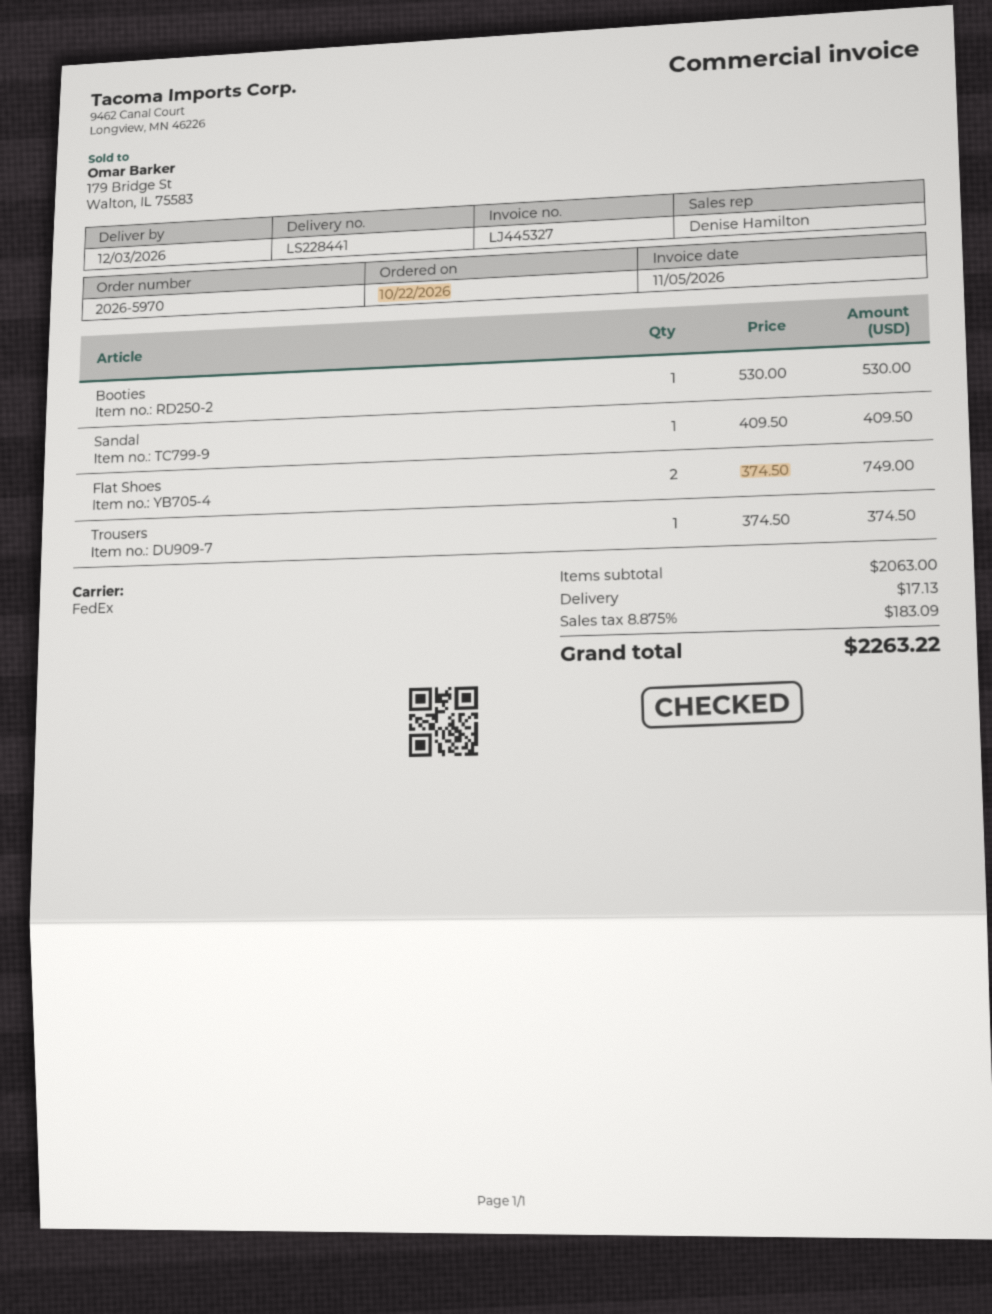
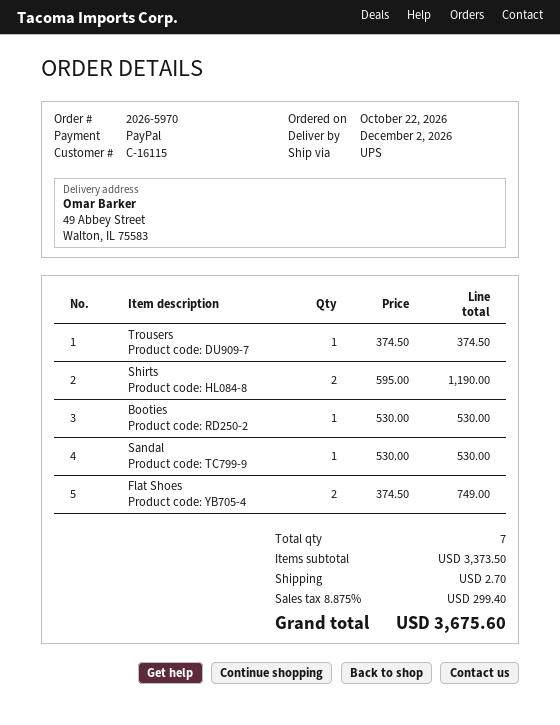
delivery date: 2026-12-03 -> 2026-12-02
shipping method: FedEx -> UPS
Sandal: 1 x 409.50 = 409.50 -> 1 x 530.00 = 530.00
Shirts: none -> 2 x 595.00 = 1190.00
subtotal: 2063.00 -> 3373.50
shipping: 17.13 -> 2.70
tax: 8.875% = 183.09 -> 8.875% = 299.40
total: 2263.22 -> 3675.60

